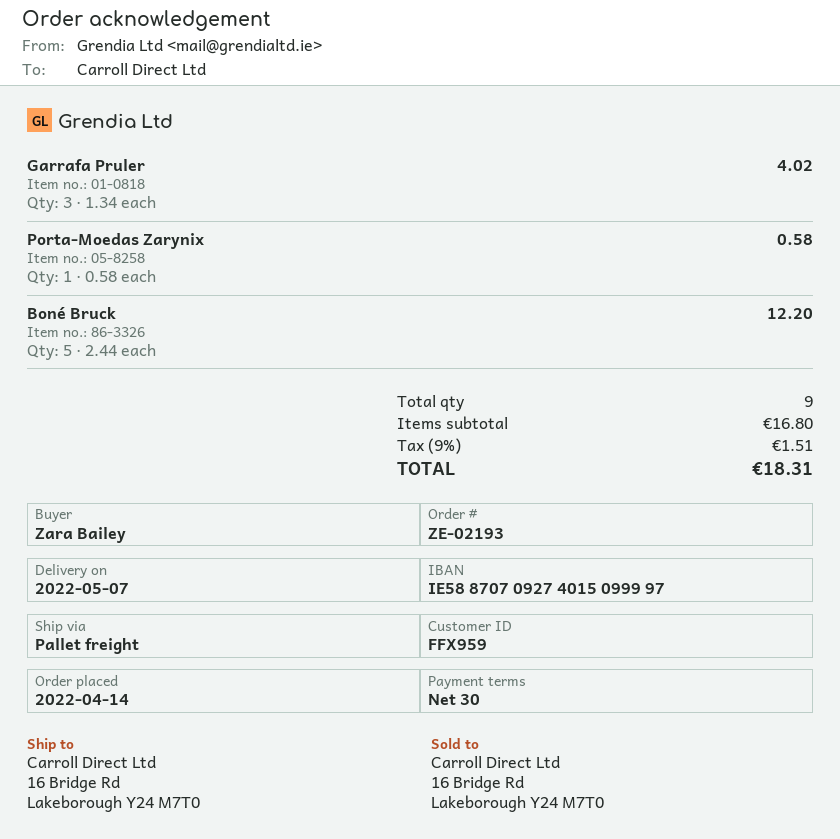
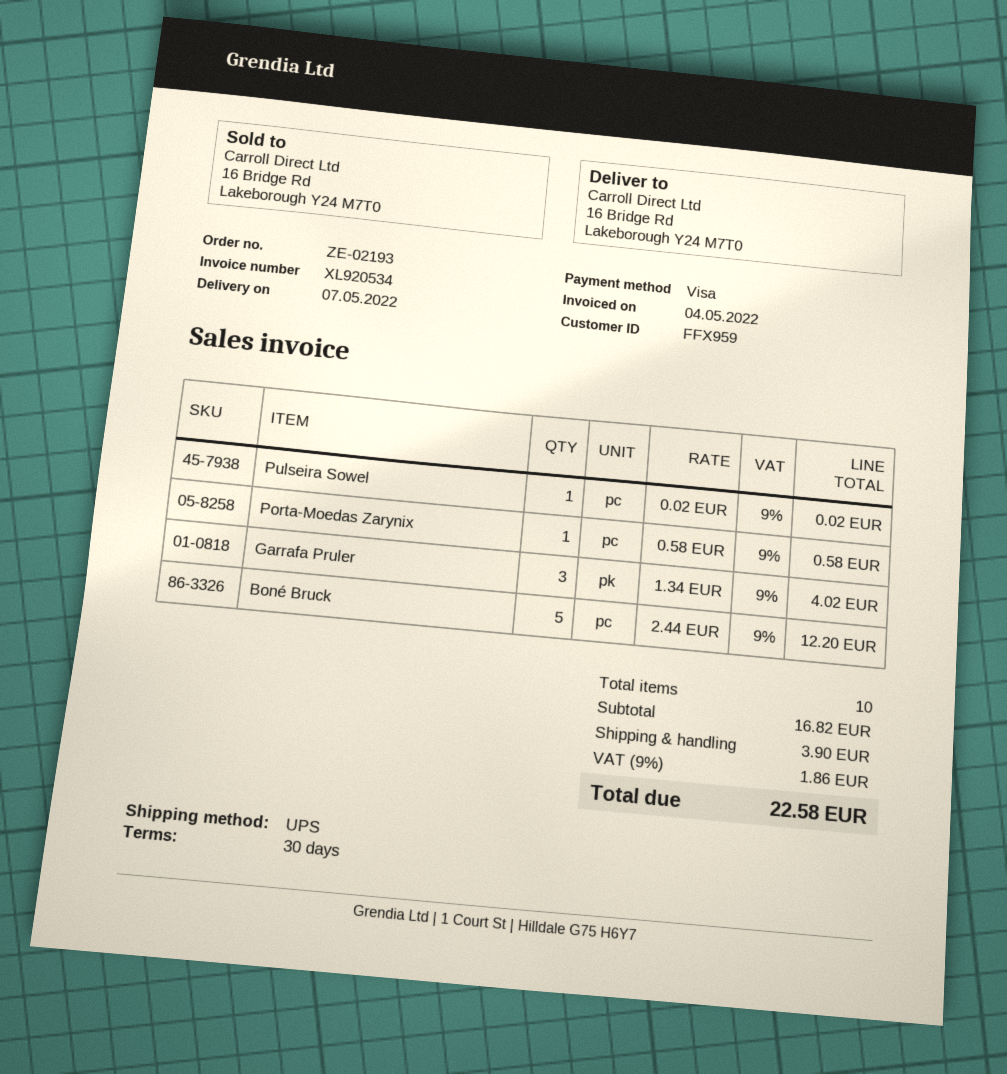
shipping method: pallet freight -> UPS
Pulseira Sowel: none -> 1 x 0.02 = 0.02
total quantity: 9 -> 10
subtotal: 16.80 -> 16.82
shipping: none -> 3.90
tax: 9% = 1.51 -> 9% = 1.86
total: 18.31 -> 22.58

